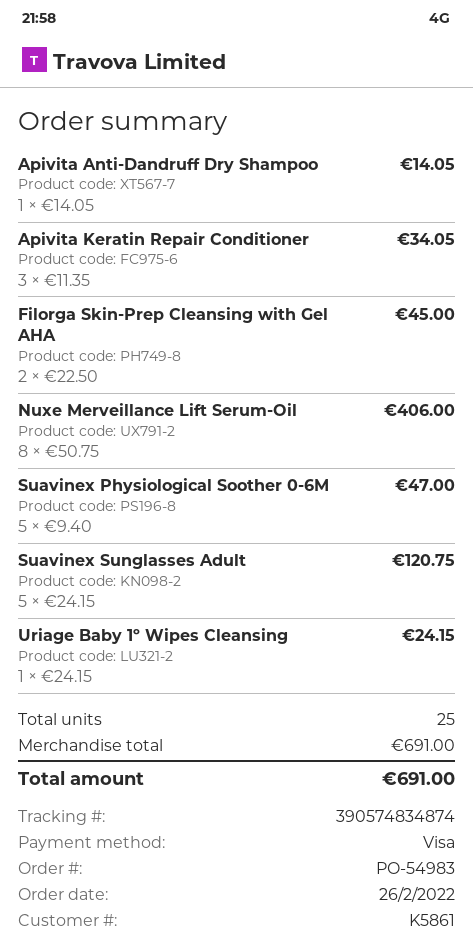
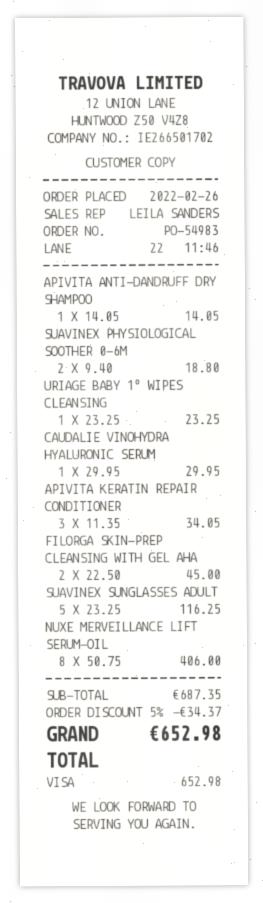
Suavinex Physiological Soother 0-6M: 5 x 9.40 = 47.00 -> 2 x 9.40 = 18.80
Suavinex Sunglasses Adult: 5 x 24.15 = 120.75 -> 5 x 23.25 = 116.25
Uriage Baby 1º Wipes Cleansing: 1 x 24.15 = 24.15 -> 1 x 23.25 = 23.25
CAUDALIE VINOHYDRA HYALURONIC SERUM: none -> 1 x 29.95 = 29.95
subtotal: 691.00 -> 687.35
discount: none -> 5% = 34.37
total: 691.00 -> 652.98

